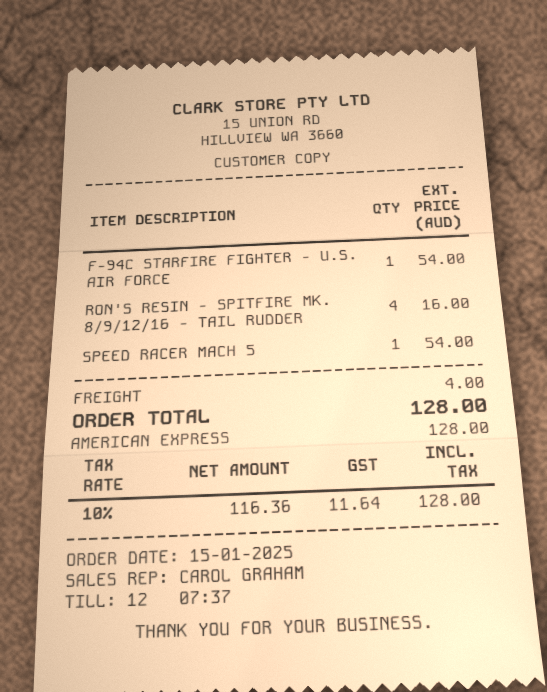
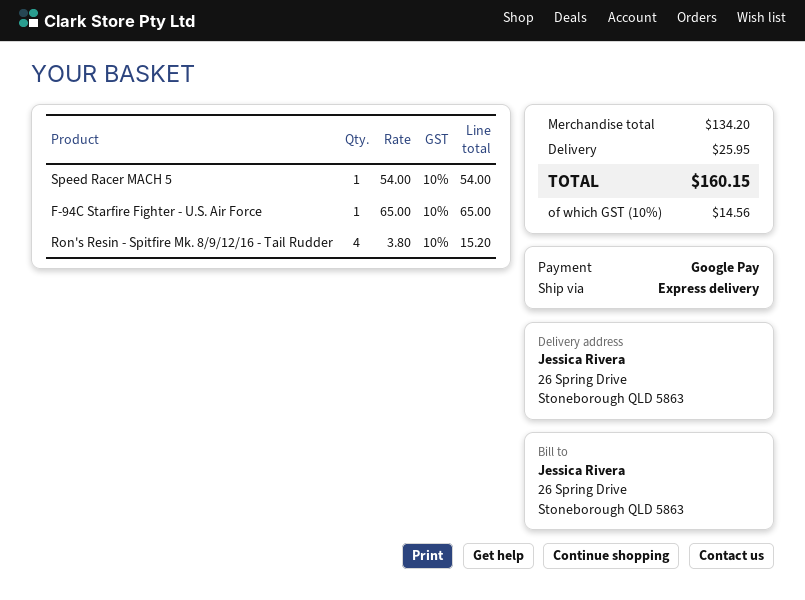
payment method: American Express -> Google Pay
F-94C STARFIRE FIGHTER - U.S. AIR FORCE: 1 for 54.00 -> 1 for 65.00
RON'S RESIN - SPITFIRE MK. 8/9/12/16 - TAIL RUDDER: 4 for 16.00 -> 4 for 15.20
shipping: 4.00 -> 25.95
tax: 10% = 11.64 -> 10% = 14.56
total: 128.00 -> 160.15

